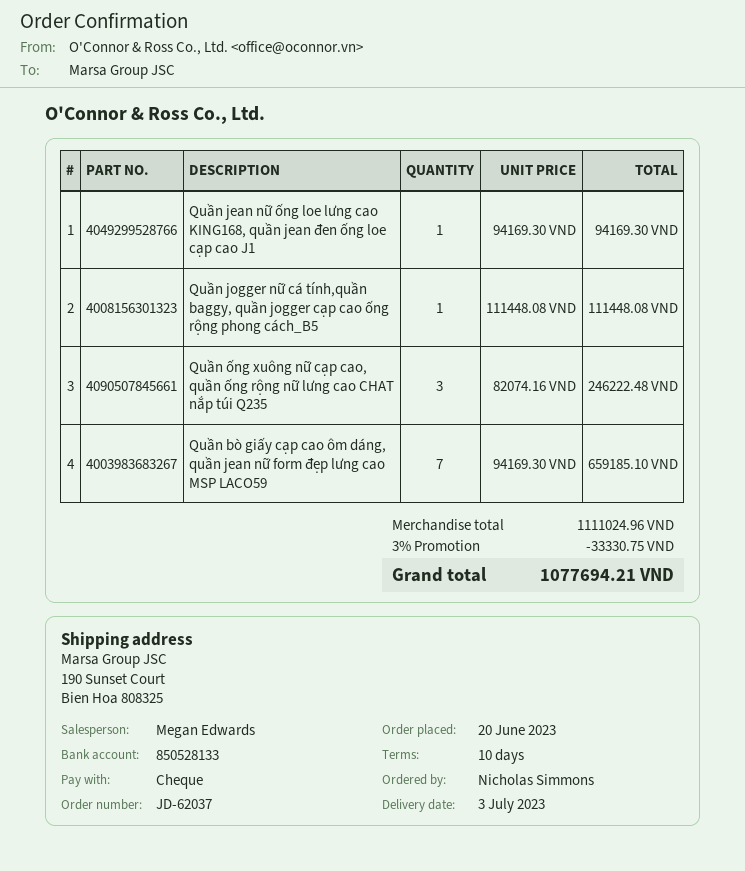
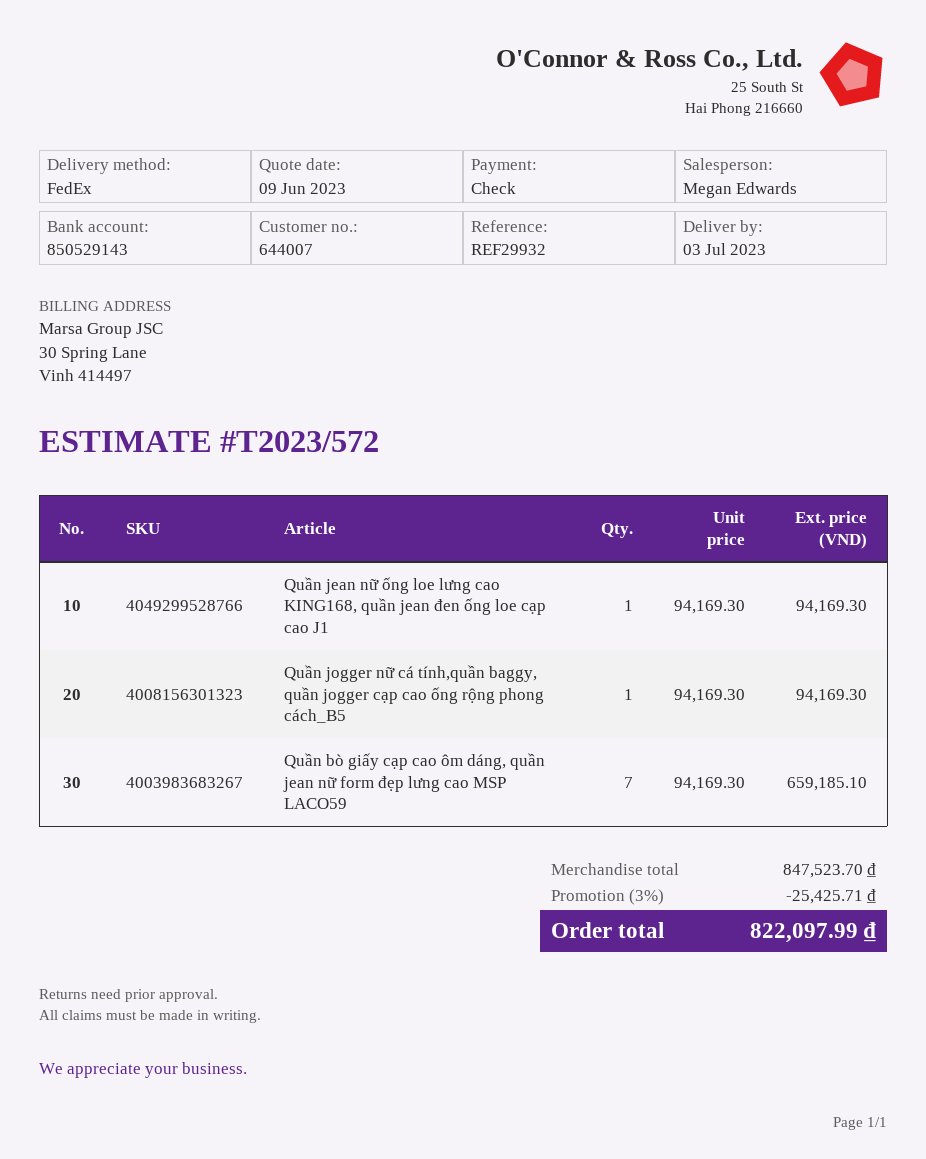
bank account: 850528133 -> 850529143
Quần jogger nữ cá tính,quần baggy, quần jogger cạp cao ống rộng phong cách_B5: 1 x 111448.08 = 111448.08 -> 1 x 94169.30 = 94169.30
Quần ống xuông nữ cạp cao, quần ống rộng nữ lưng cao CHAT nắp túi Q235: 3 x 82074.16 = 246222.48 -> none
subtotal: 1111024.96 -> 847523.70
discount: 3% = 33330.75 -> 3% = 25425.71
total: 1077694.21 -> 822097.99

